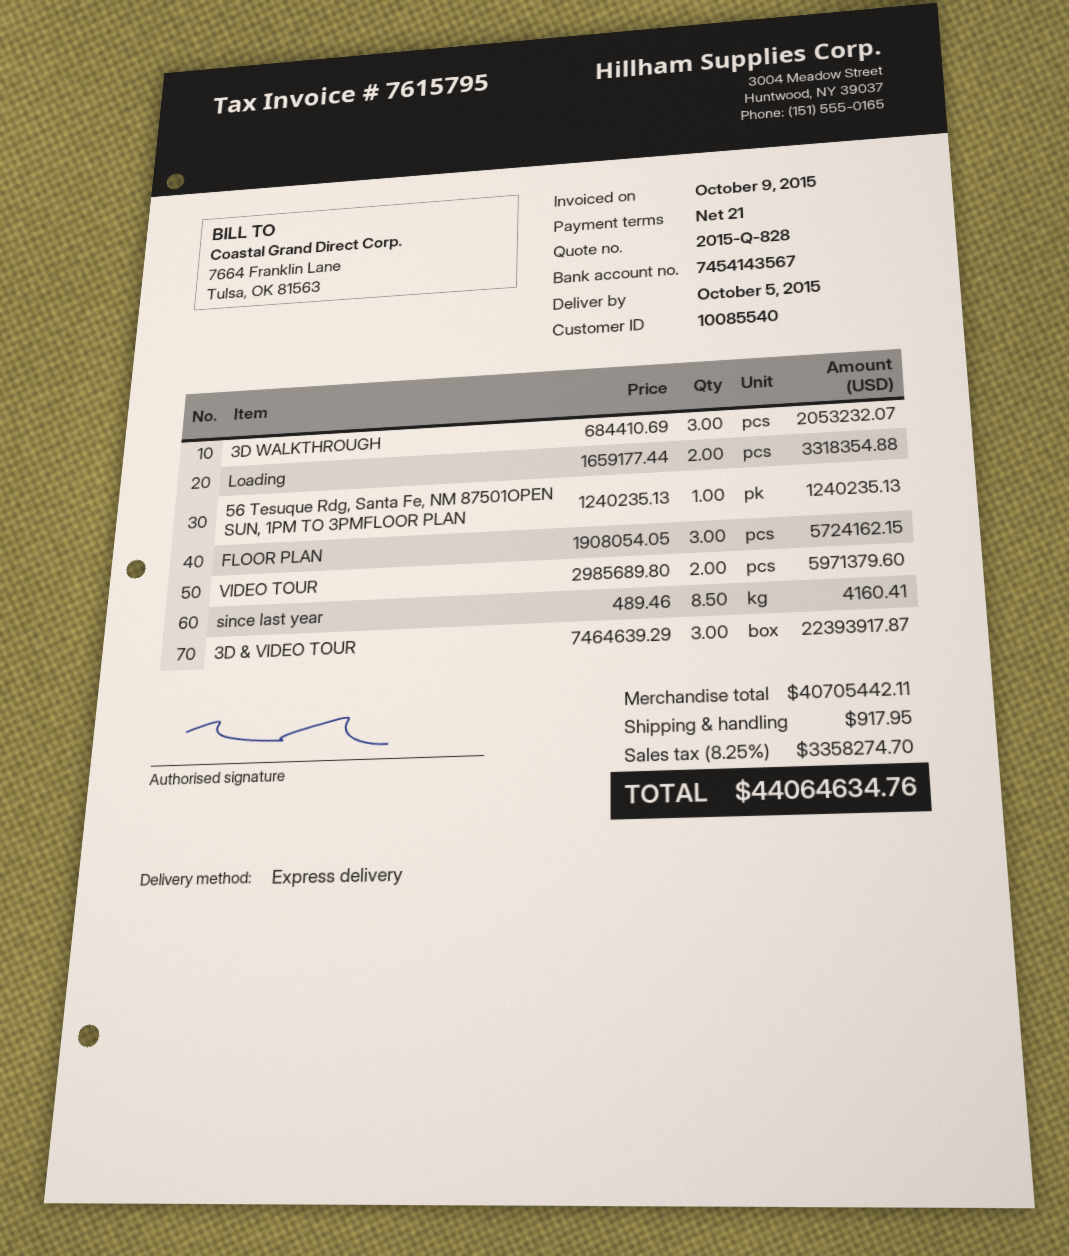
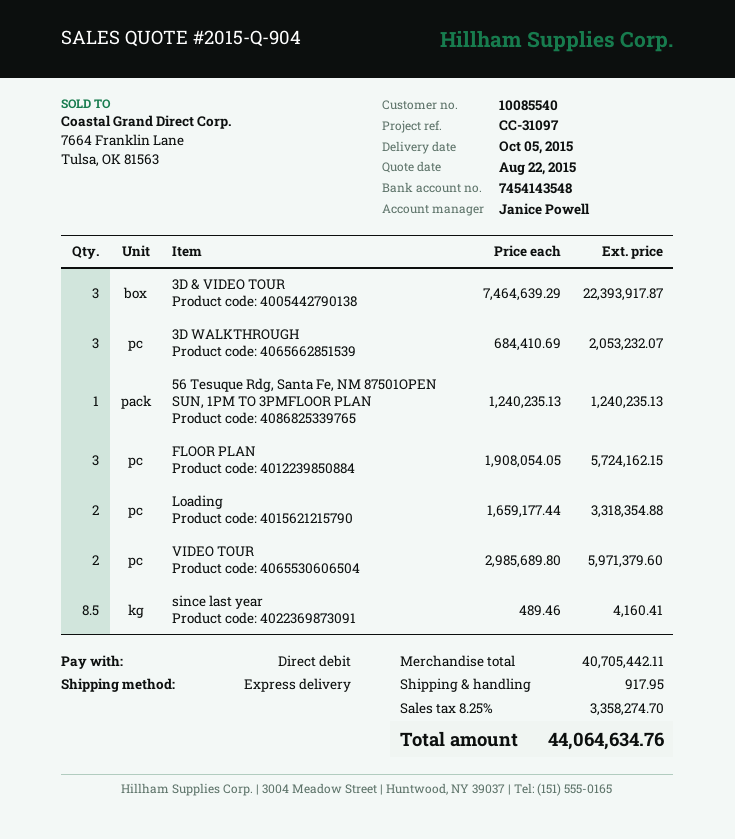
quote number: 2015-Q-828 -> 2015-Q-904
bank account: 7454143567 -> 7454143548

